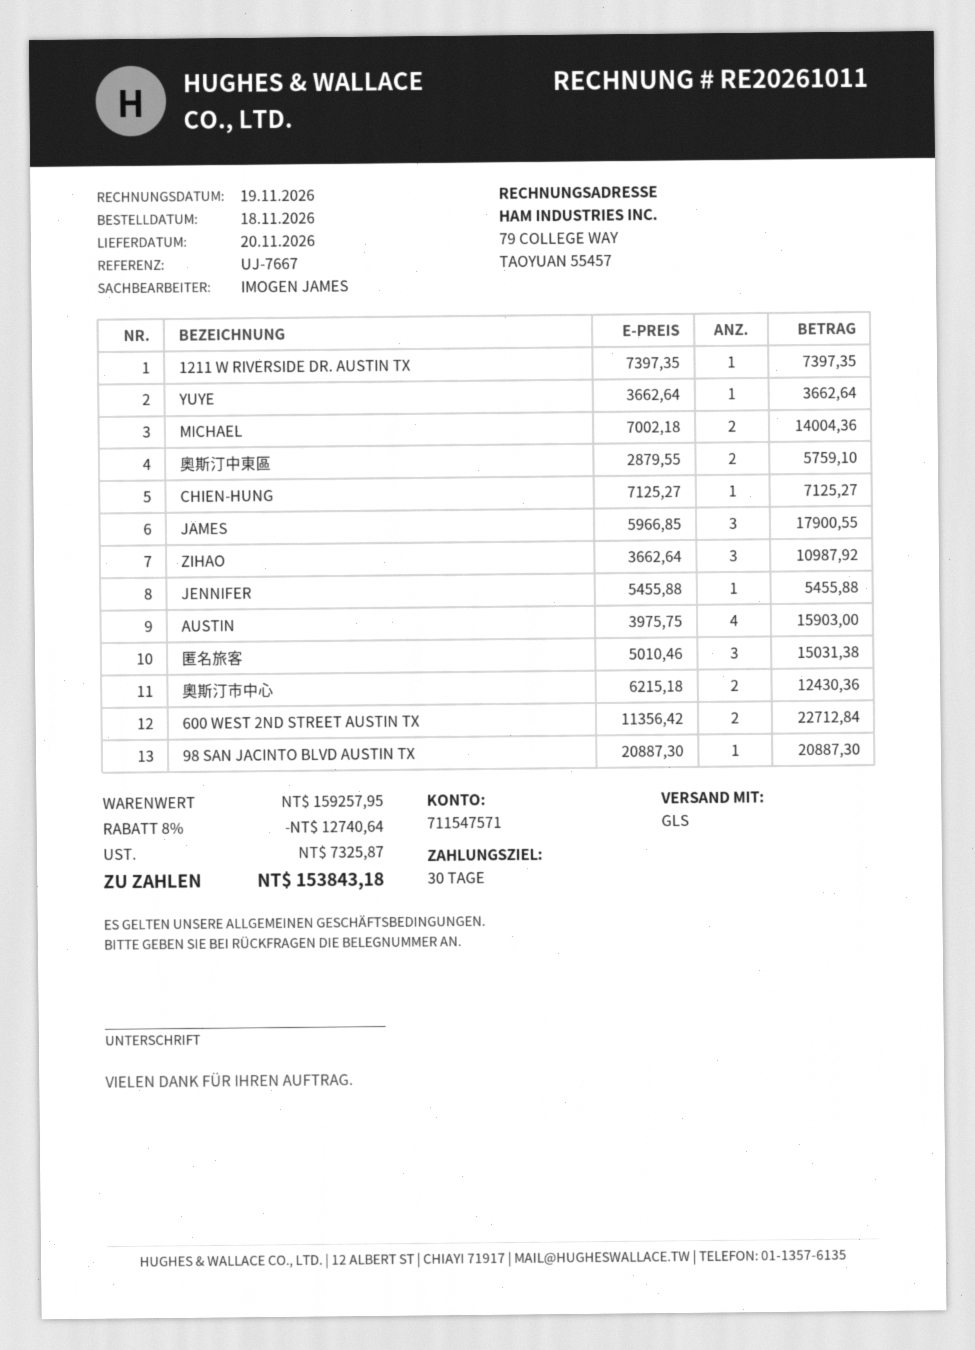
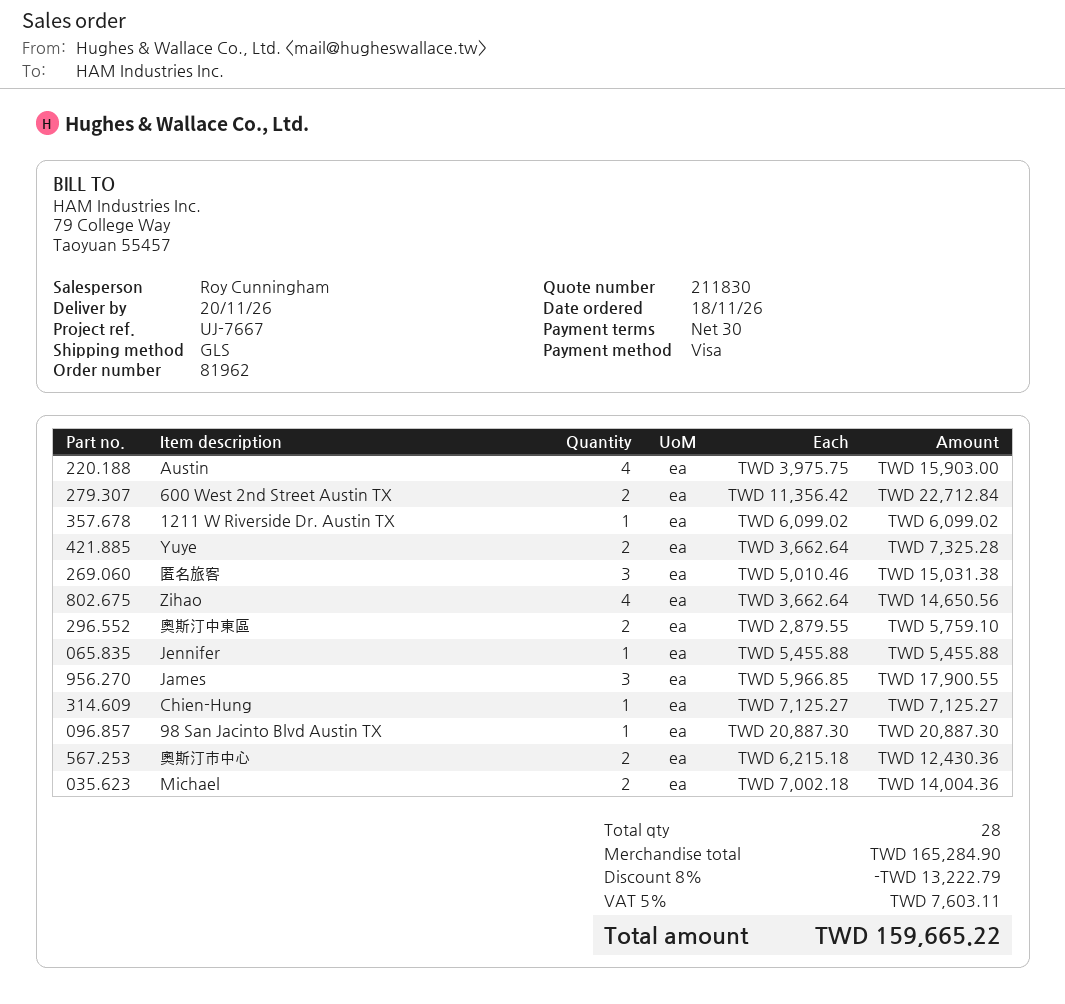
sales rep: IMOGEN JAMES -> Roy Cunningham
1211 W RIVERSIDE DR. AUSTIN TX: 1 x 7397.35 = 7397.35 -> 1 x 6099.02 = 6099.02
YUYE: 1 x 3662.64 = 3662.64 -> 2 x 3662.64 = 7325.28
ZIHAO: 3 x 3662.64 = 10987.92 -> 4 x 3662.64 = 14650.56
subtotal: 159257.95 -> 165284.90
discount: 8% = 12740.64 -> 8% = 13222.79
tax: 7325.87 -> 7603.11
total: 153843.18 -> 159665.22

